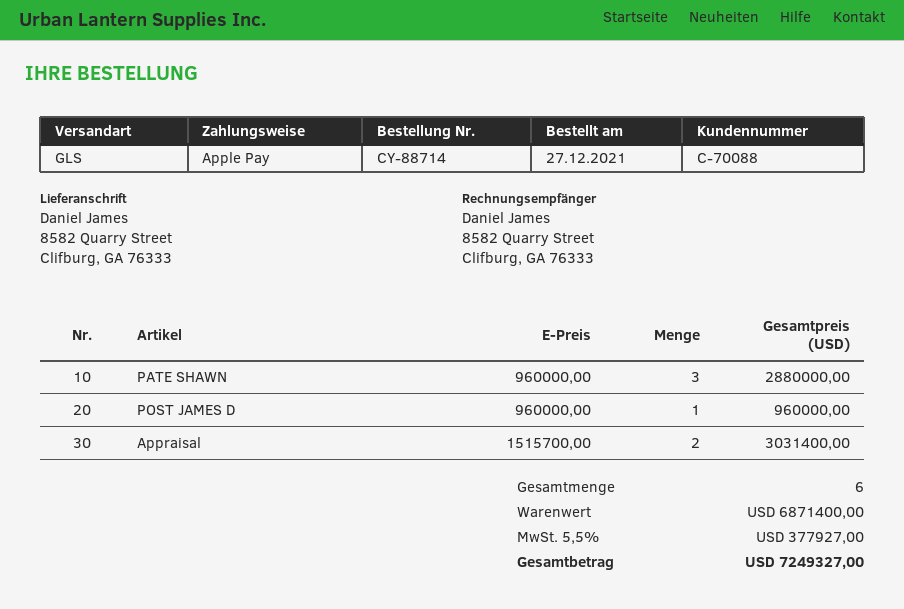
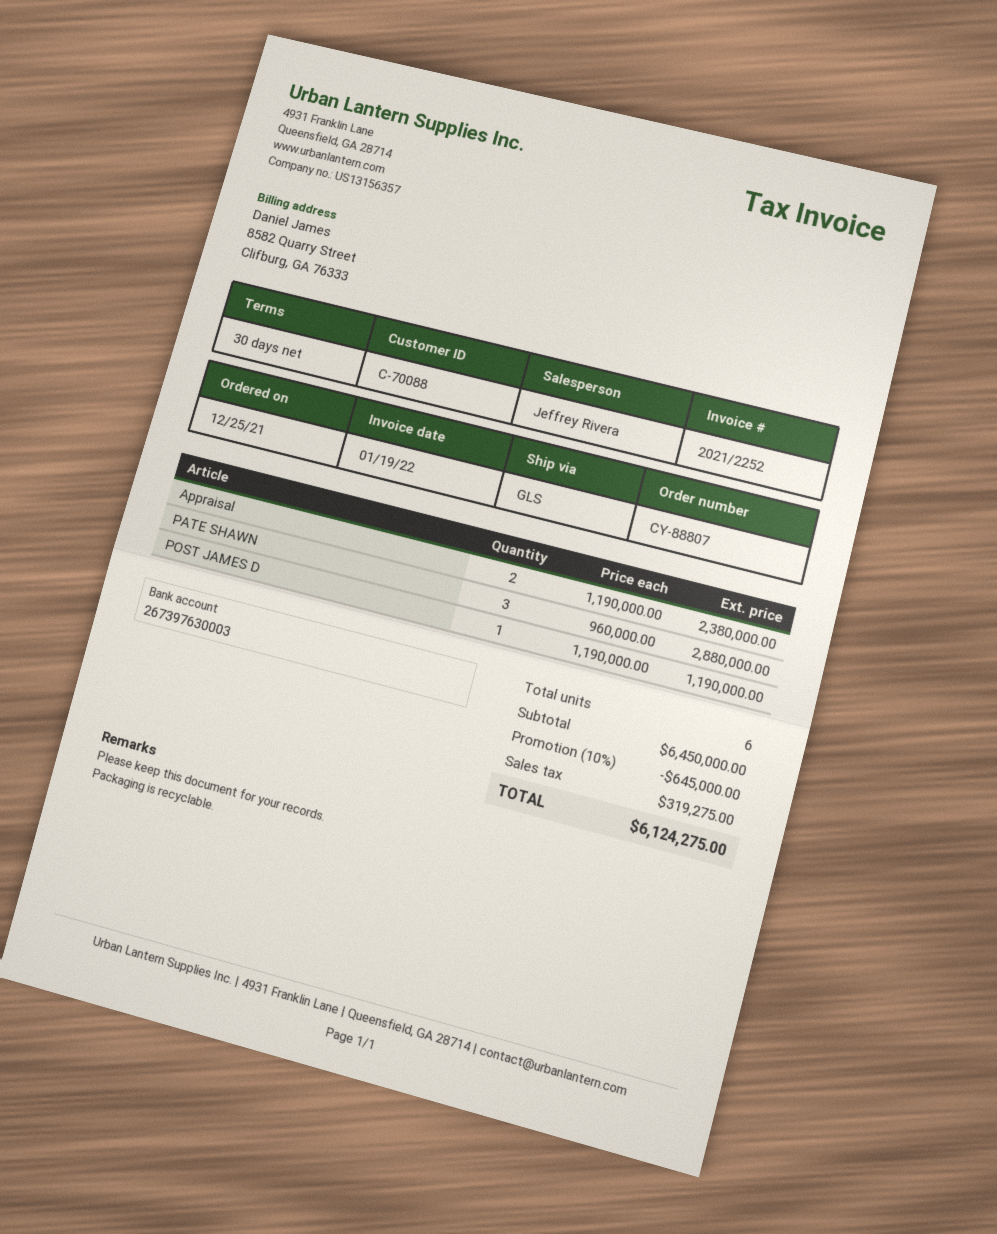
order number: CY-88714 -> CY-88807
order date: 2021-12-27 -> 2021-12-25
POST JAMES D: 1 x 960000.00 = 960000.00 -> 1 x 1190000.00 = 1190000.00
Appraisal: 2 x 1515700.00 = 3031400.00 -> 2 x 1190000.00 = 2380000.00
subtotal: 6871400.00 -> 6450000.00
discount: none -> 10% = 645000.00
tax: 377927.00 -> 319275.00
total: 7249327.00 -> 6124275.00

